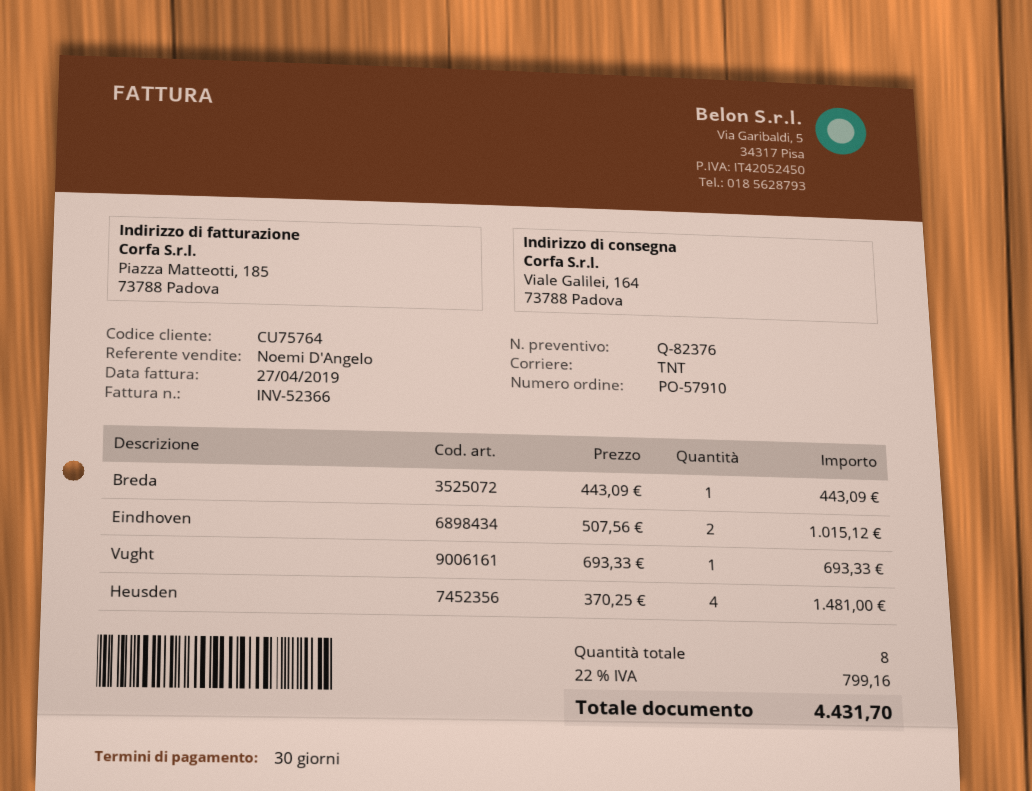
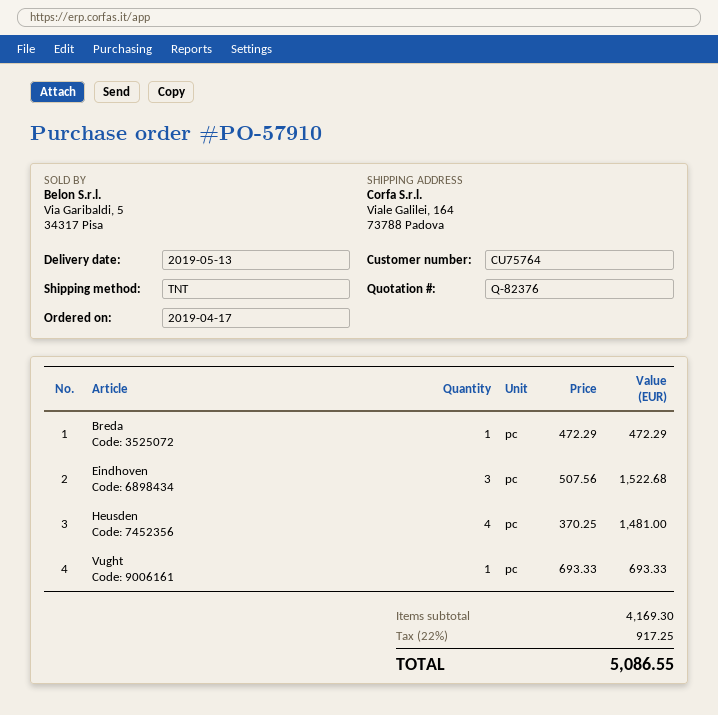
Breda: 1 x 443.09 = 443.09 -> 1 x 472.29 = 472.29
Eindhoven: 2 x 507.56 = 1015.12 -> 3 x 507.56 = 1522.68
tax: 22% = 799.16 -> 22% = 917.25
total: 4431.70 -> 5086.55

